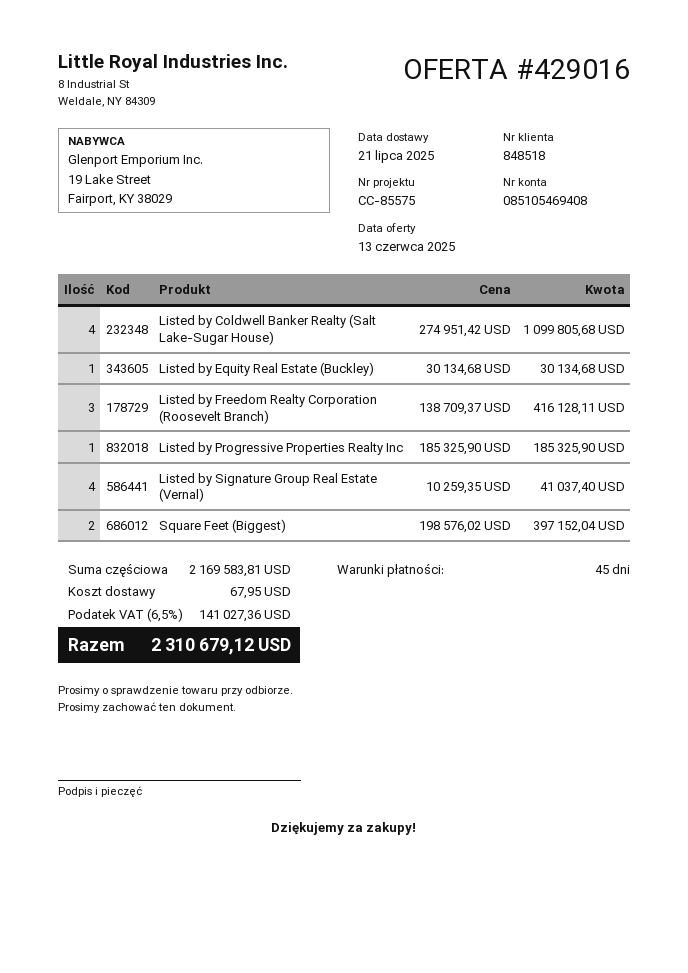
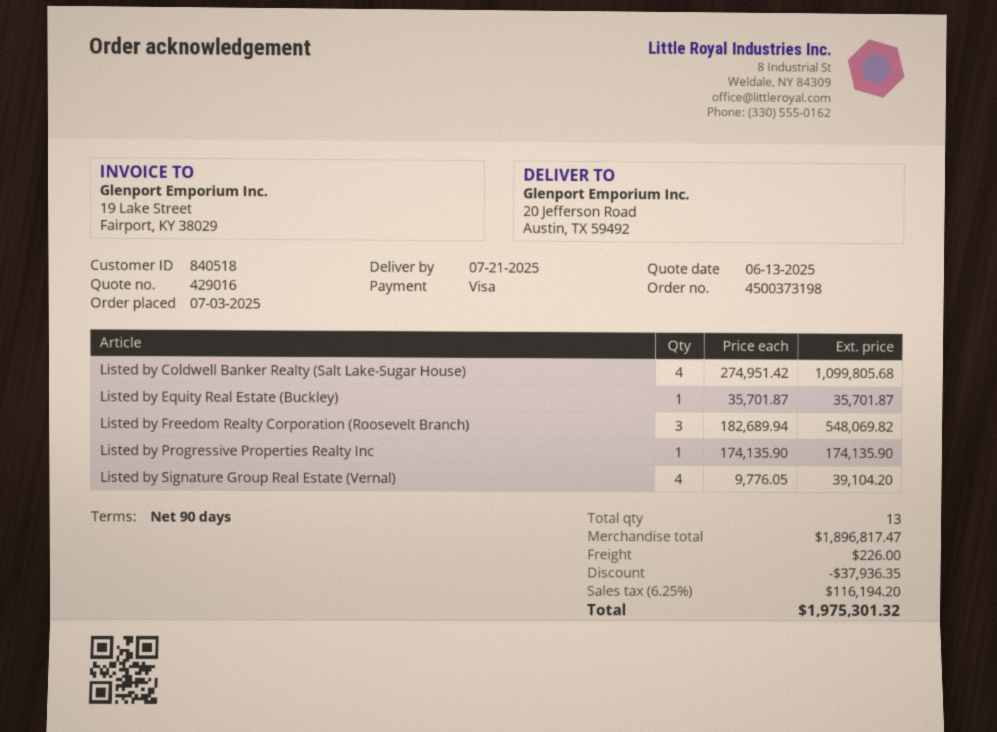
payment terms: 45 days -> 90 days
customer number: 848518 -> 840518
Listed by Equity Real Estate (Buckley): 1 x 30134.68 = 30134.68 -> 1 x 35701.87 = 35701.87
Listed by Freedom Realty Corporation (Roosevelt Branch): 3 x 138709.37 = 416128.11 -> 3 x 182689.94 = 548069.82
Listed by Progressive Properties Realty Inc: 1 x 185325.90 = 185325.90 -> 1 x 174135.90 = 174135.90
Listed by Signature Group Real Estate (Vernal): 4 x 10259.35 = 41037.40 -> 4 x 9776.05 = 39104.20
Square Feet (Biggest): 2 x 198576.02 = 397152.04 -> none
subtotal: 2169583.81 -> 1896817.47
discount: none -> 37936.35
shipping: 67.95 -> 226.00
tax: 6.5% = 141027.36 -> 6.25% = 116194.20
total: 2310679.12 -> 1975301.32

